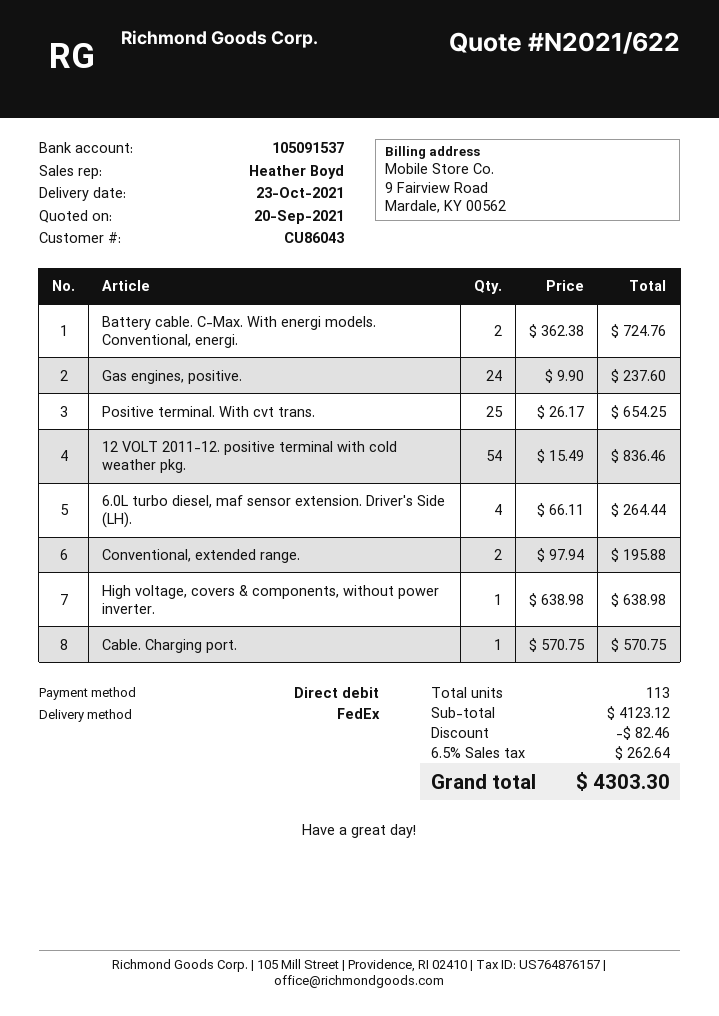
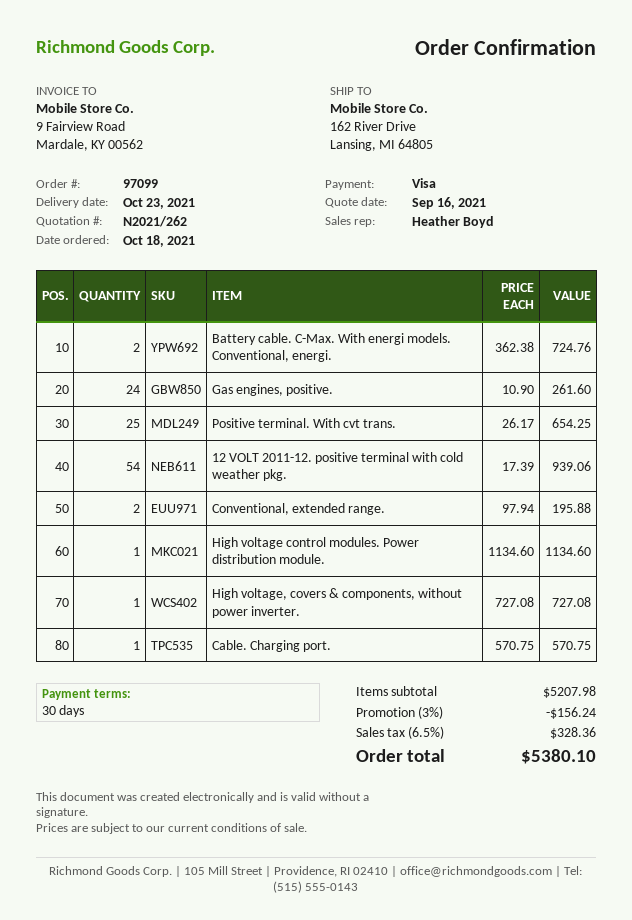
quote number: N2021/622 -> N2021/262
quote date: 2021-09-20 -> 2021-09-16
payment method: direct debit -> Visa
Gas engines, positive.: 24 x 9.90 = 237.60 -> 24 x 10.90 = 261.60
12 VOLT 2011-12. positive terminal with cold weather pkg.: 54 x 15.49 = 836.46 -> 54 x 17.39 = 939.06
6.0L turbo diesel, maf sensor extension. Driver's Side (LH).: 4 x 66.11 = 264.44 -> none
High voltage, covers & components, without power inverter.: 1 x 638.98 = 638.98 -> 1 x 727.08 = 727.08
High voltage control modules. Power distribution module.: none -> 1 x 1134.60 = 1134.60
subtotal: 4123.12 -> 5207.98
discount: 82.46 -> 156.24
tax: 6.5% = 262.64 -> 6.5% = 328.36
total: 4303.30 -> 5380.10

